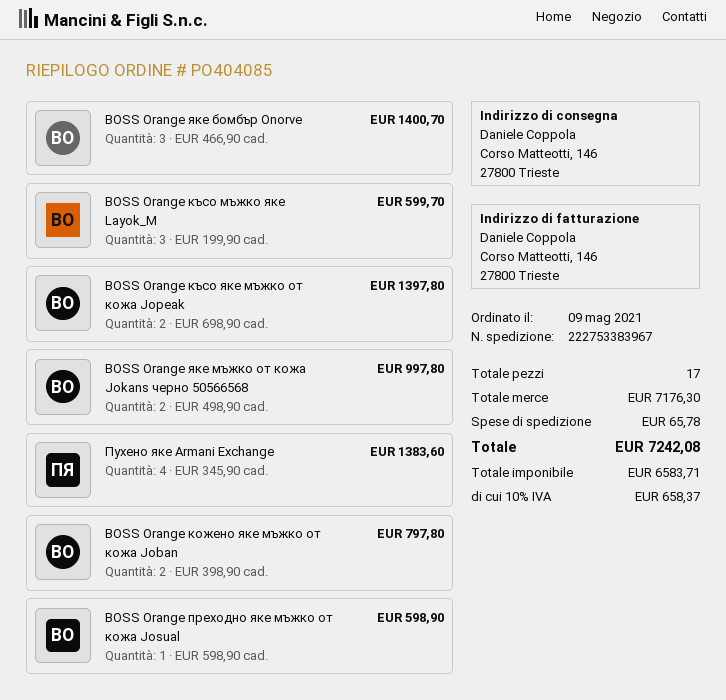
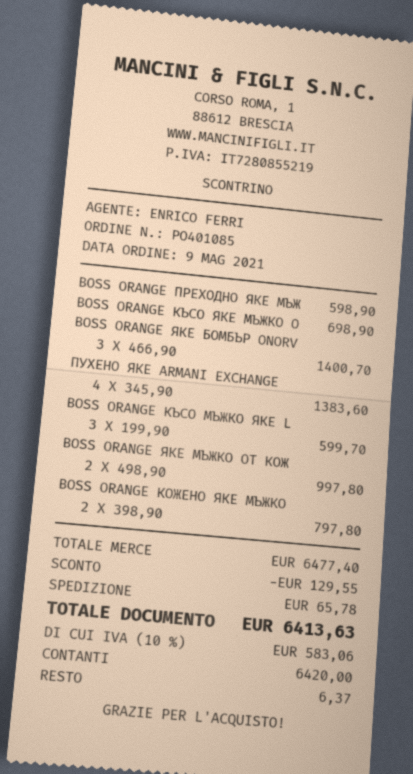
order number: PO404085 -> PO401085
BOSS Orange късо яке мъжко от кожа Jopeak: 2 x 698.90 = 1397.80 -> 1 x 698.90 = 698.90
subtotal: 7176.30 -> 6477.40
discount: none -> 129.55
tax: 10% = 658.37 -> 10% = 583.06
total: 7242.08 -> 6413.63

